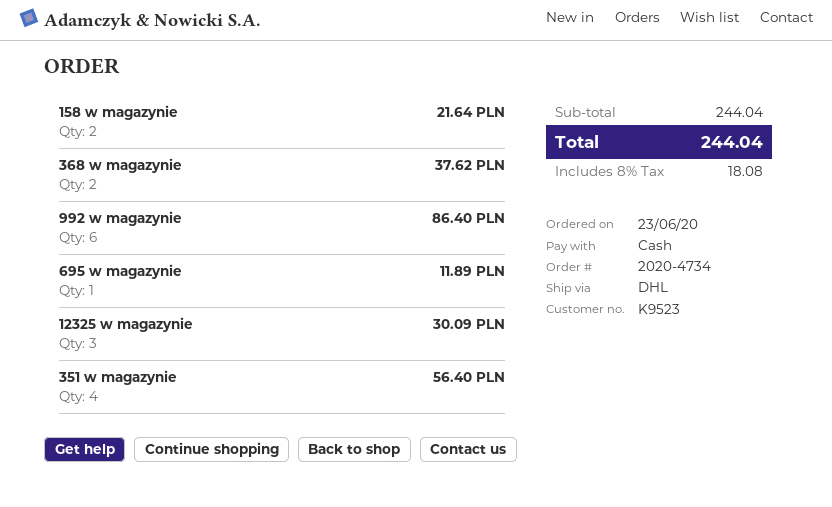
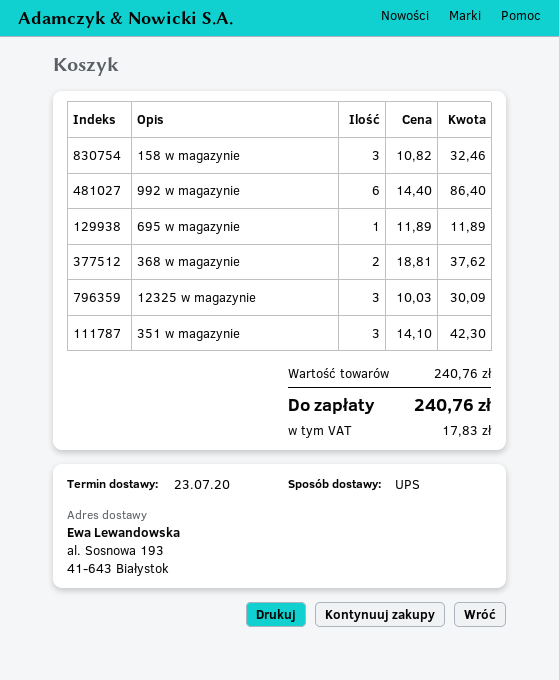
shipping method: DHL -> UPS
158 w magazynie: 2 for 21.64 -> 3 for 32.46
351 w magazynie: 4 for 56.40 -> 3 for 42.30
subtotal: 244.04 -> 240.76
tax: 18.08 -> 17.83
total: 244.04 -> 240.76

